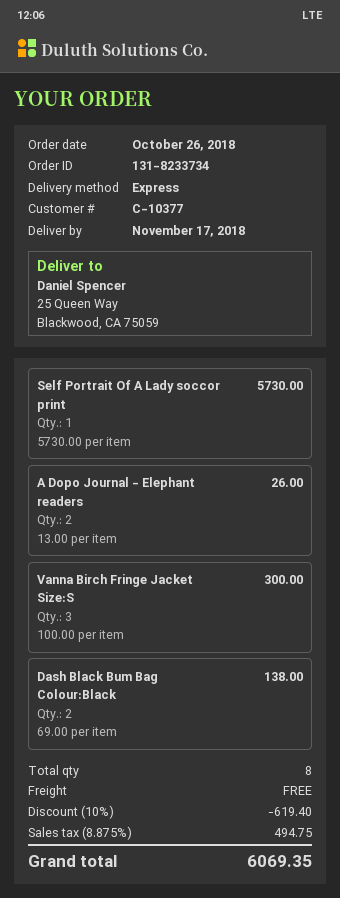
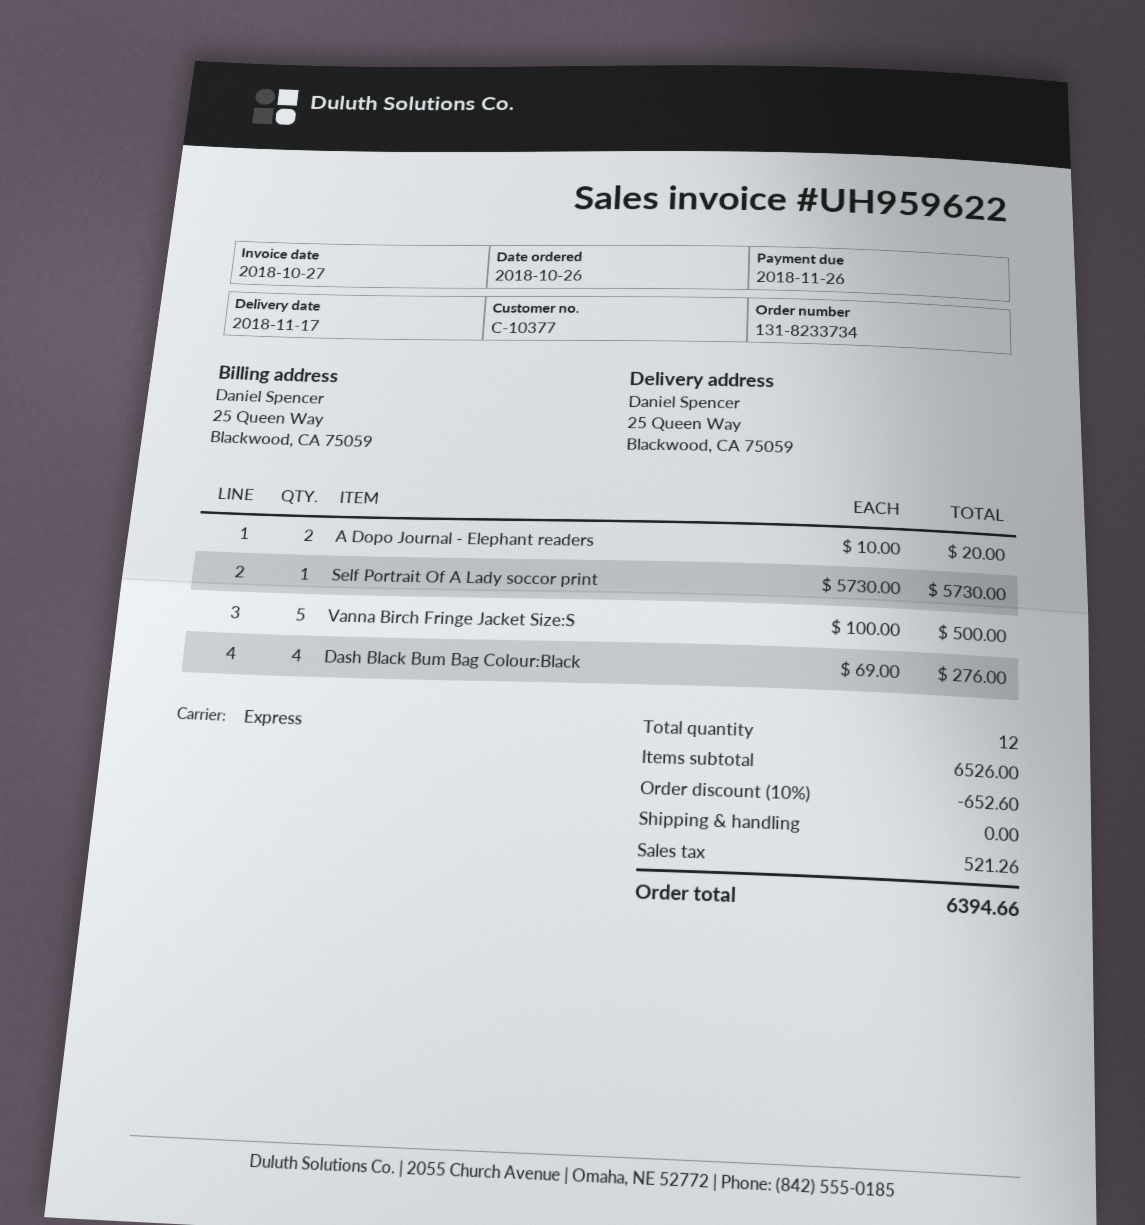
A Dopo Journal - Elephant readers: 2 x 13.00 = 26.00 -> 2 x 10.00 = 20.00
Vanna Birch Fringe Jacket Size:S: 3 x 100.00 = 300.00 -> 5 x 100.00 = 500.00
Dash Black Bum Bag Colour:Black: 2 x 69.00 = 138.00 -> 4 x 69.00 = 276.00
total quantity: 8 -> 12
discount: 10% = 619.40 -> 10% = 652.60
tax: 494.75 -> 521.26
total: 6069.35 -> 6394.66

